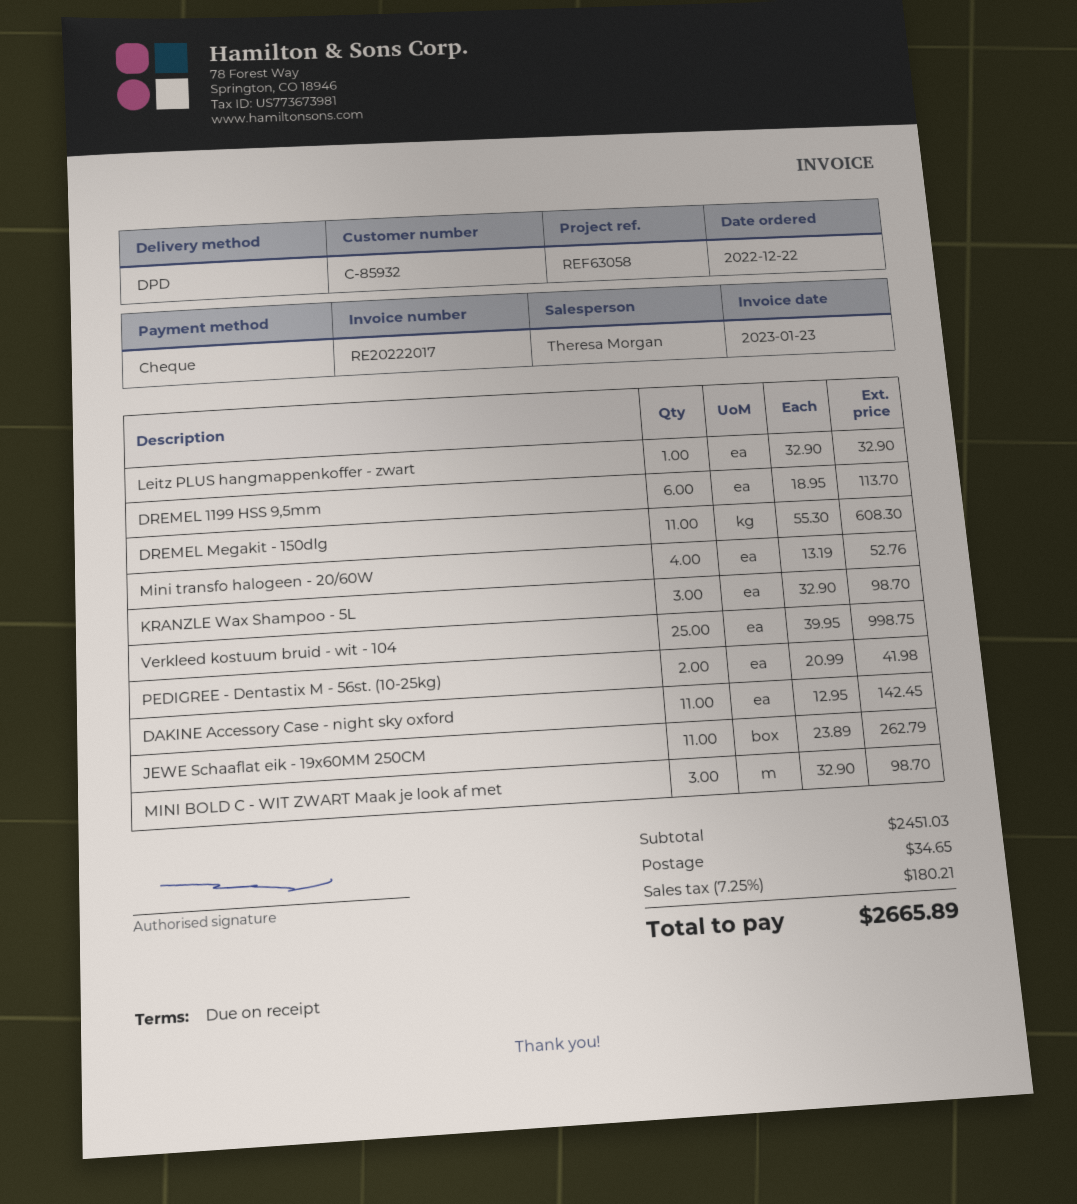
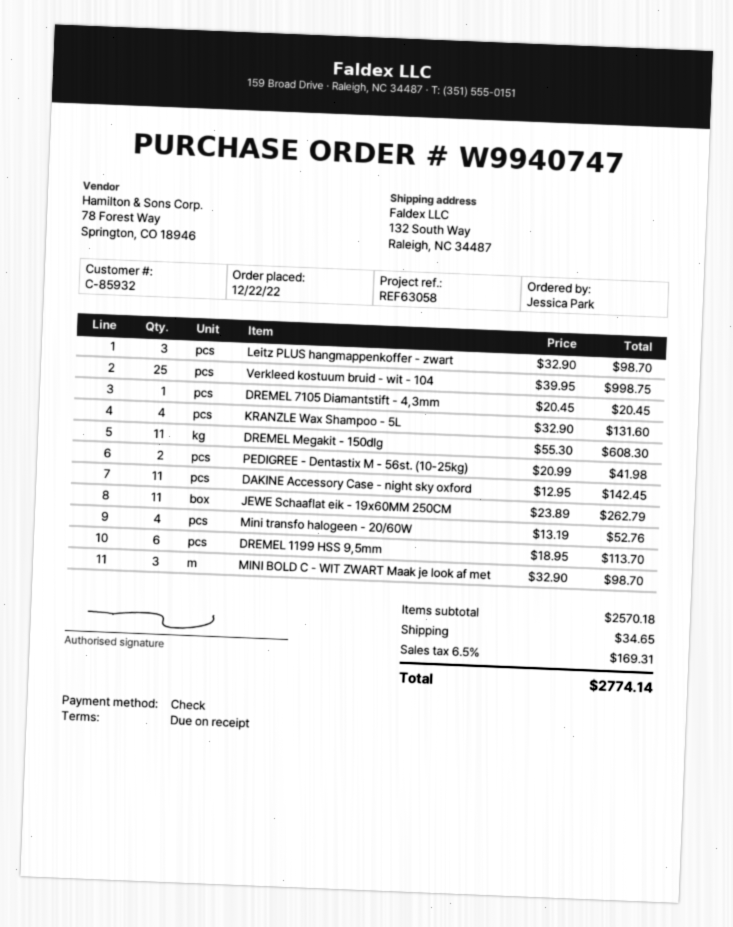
Leitz PLUS hangmappenkoffer - zwart: 1 x 32.90 = 32.90 -> 3 x 32.90 = 98.70
KRANZLE Wax Shampoo - 5L: 3 x 32.90 = 98.70 -> 4 x 32.90 = 131.60
DREMEL 7105 Diamantstift - 4,3mm: none -> 1 x 20.45 = 20.45
subtotal: 2451.03 -> 2570.18
tax: 7.25% = 180.21 -> 6.5% = 169.31
total: 2665.89 -> 2774.14

